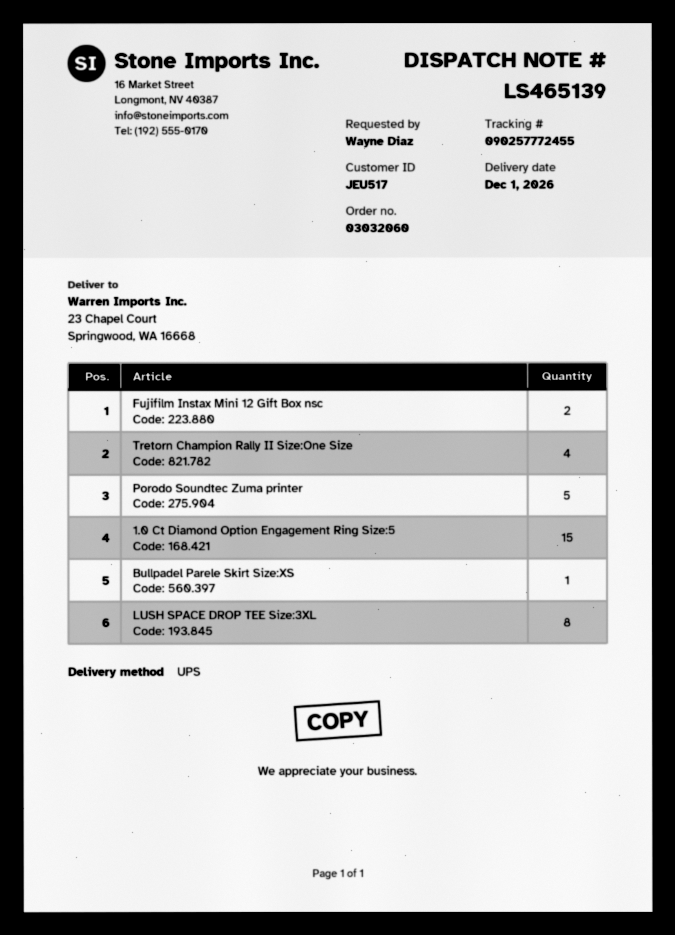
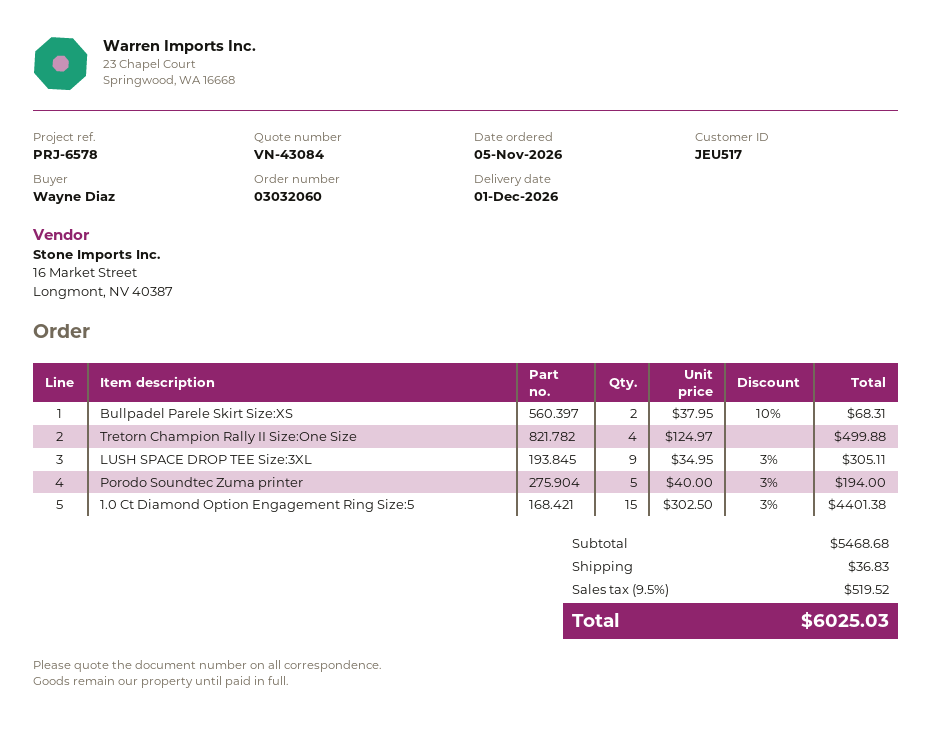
Fujifilm Instax Mini 12 Gift Box nsc: 2 -> none
Bullpadel Parele Skirt Size:XS: 1 -> 2
LUSH SPACE DROP TEE Size:3XL: 8 -> 9

